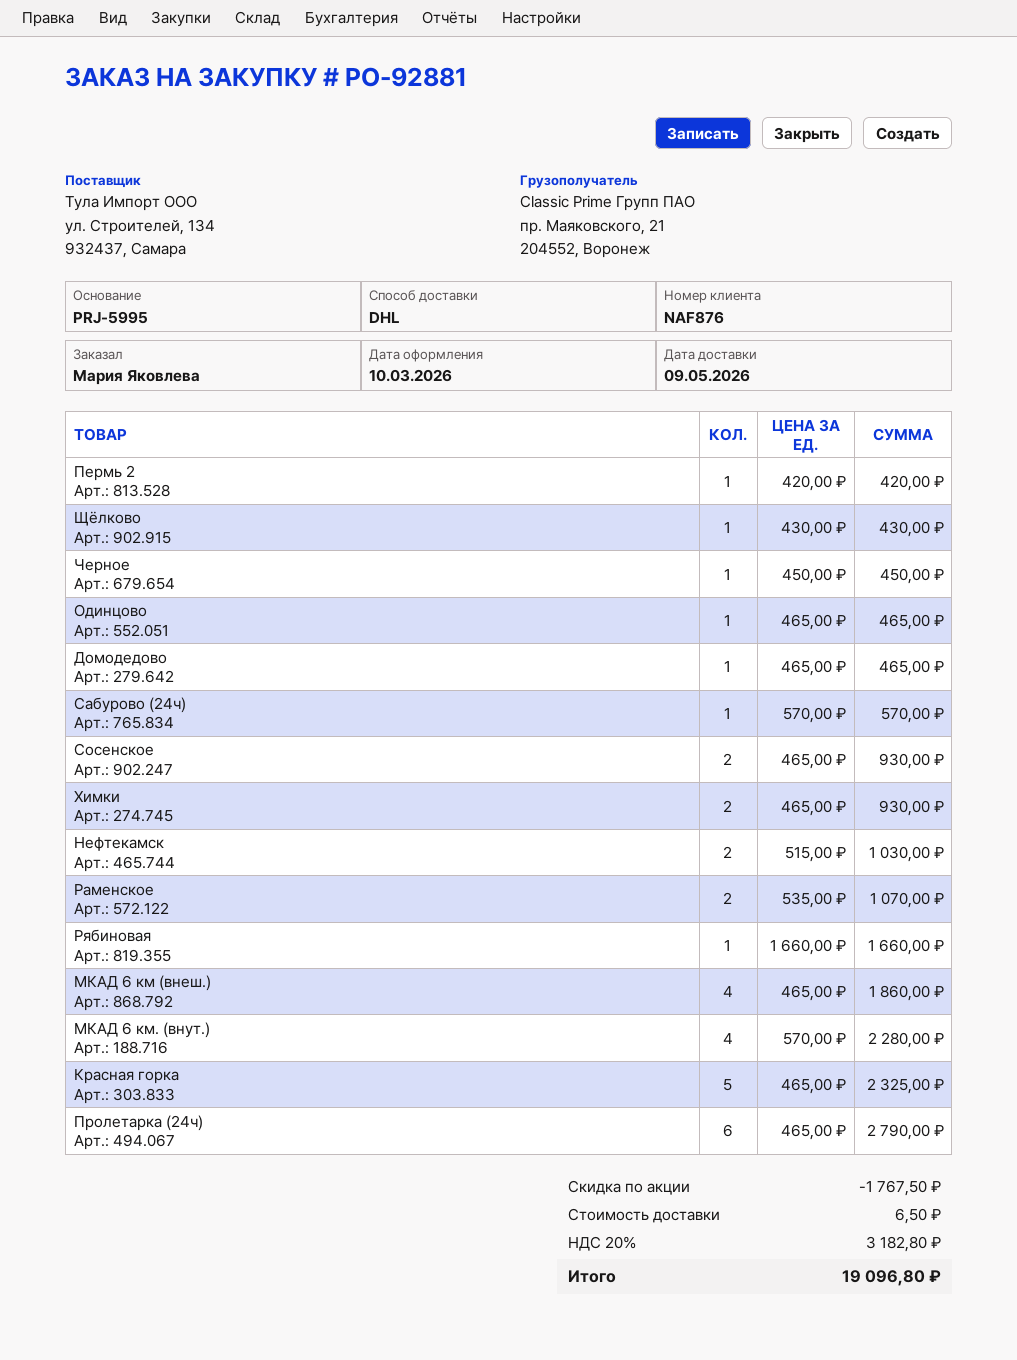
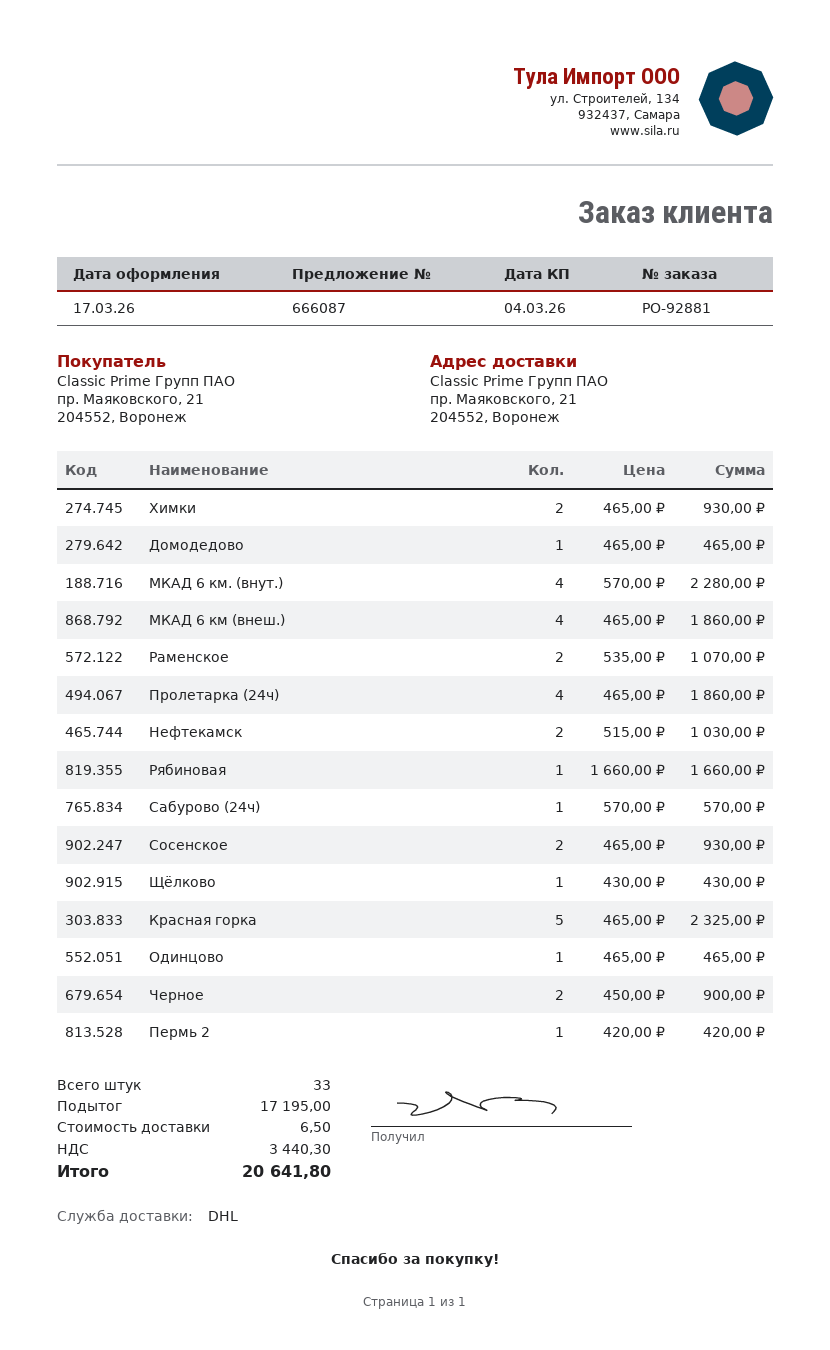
order date: 2026-03-10 -> 2026-03-17
Черное: 1 x 450.00 = 450.00 -> 2 x 450.00 = 900.00
Пролетарка (24ч): 6 x 465.00 = 2790.00 -> 4 x 465.00 = 1860.00
discount: 1767.50 -> none
tax: 3182.80 -> 3440.30
total: 19096.80 -> 20641.80

